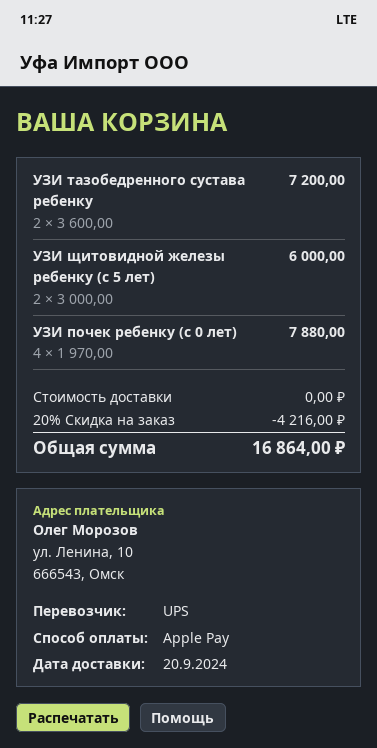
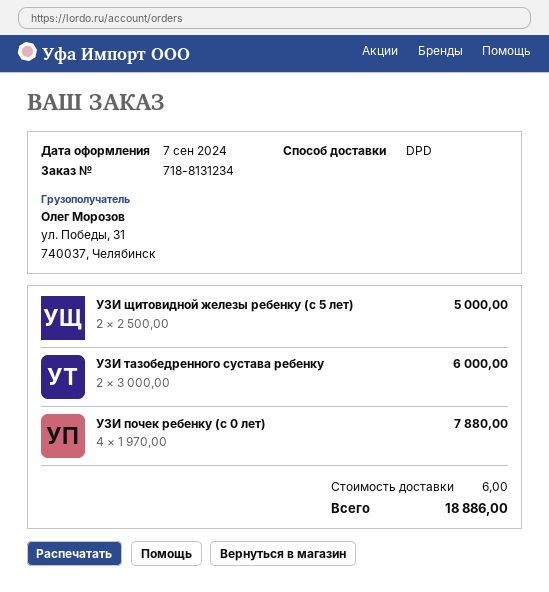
shipping method: UPS -> DPD
УЗИ тазобедренного сустава ребенку: 2 x 3600.00 = 7200.00 -> 2 x 3000.00 = 6000.00
УЗИ щитовидной железы ребенку (с 5 лет): 2 x 3000.00 = 6000.00 -> 2 x 2500.00 = 5000.00
discount: 20% = 4216.00 -> none
shipping: 0.00 -> 6.00
total: 16864.00 -> 18886.00

